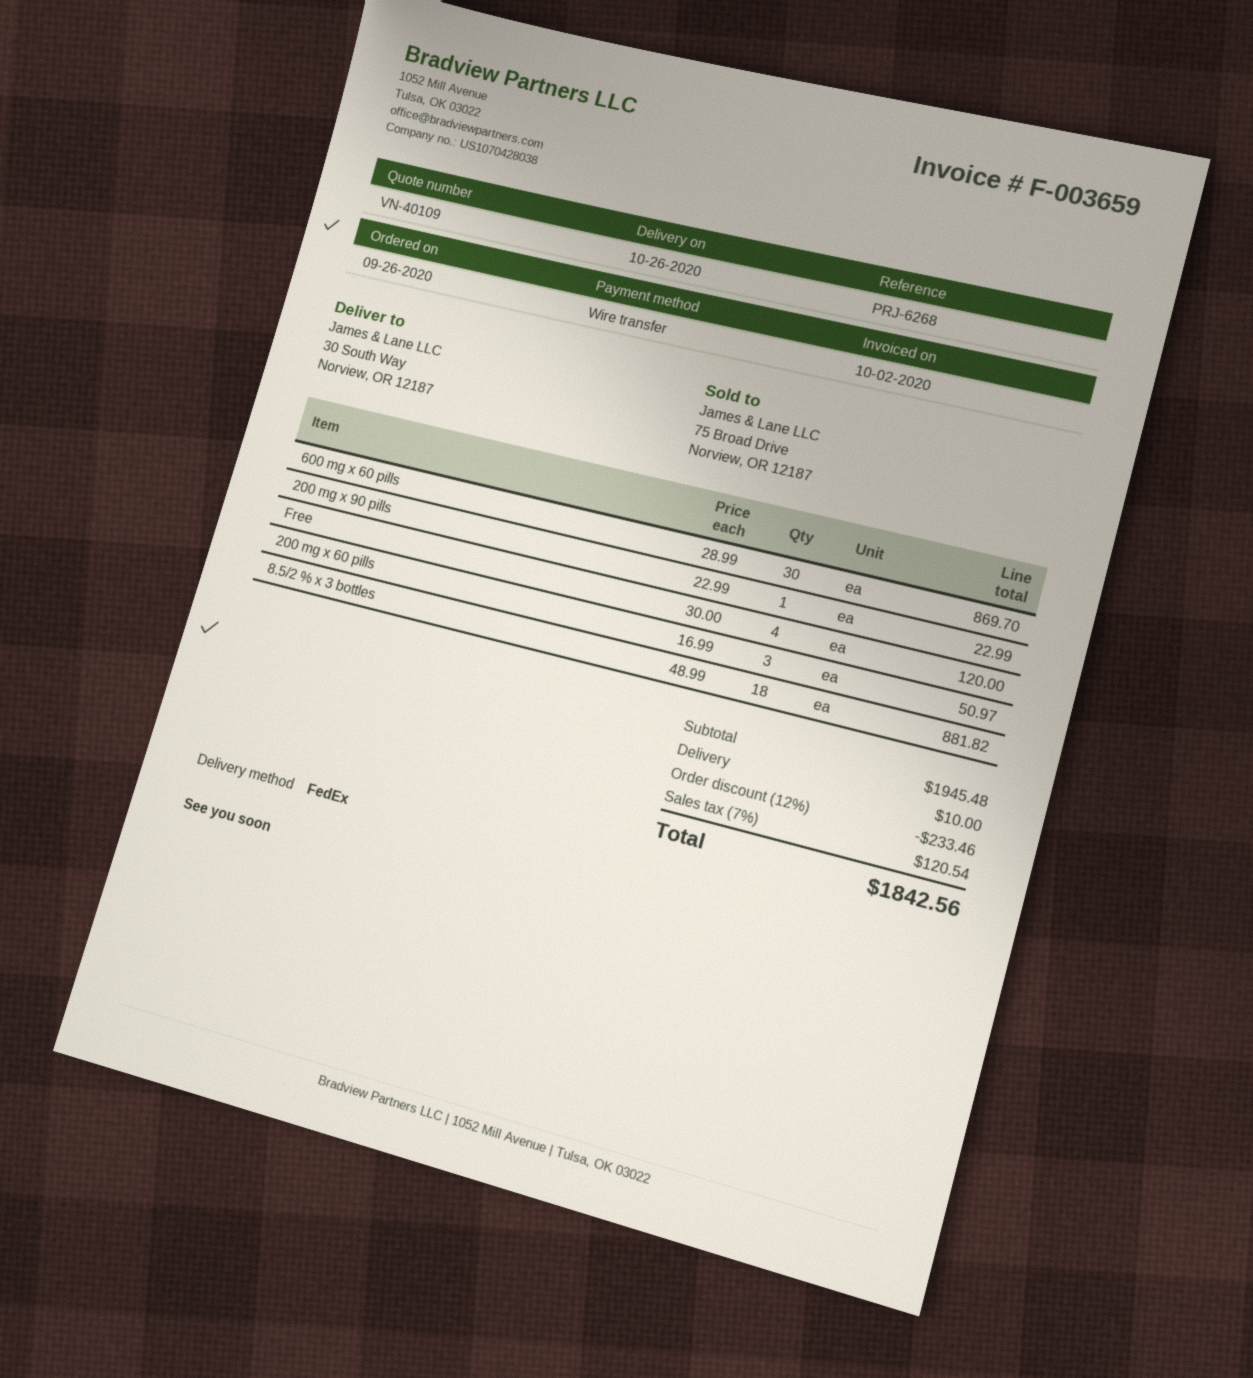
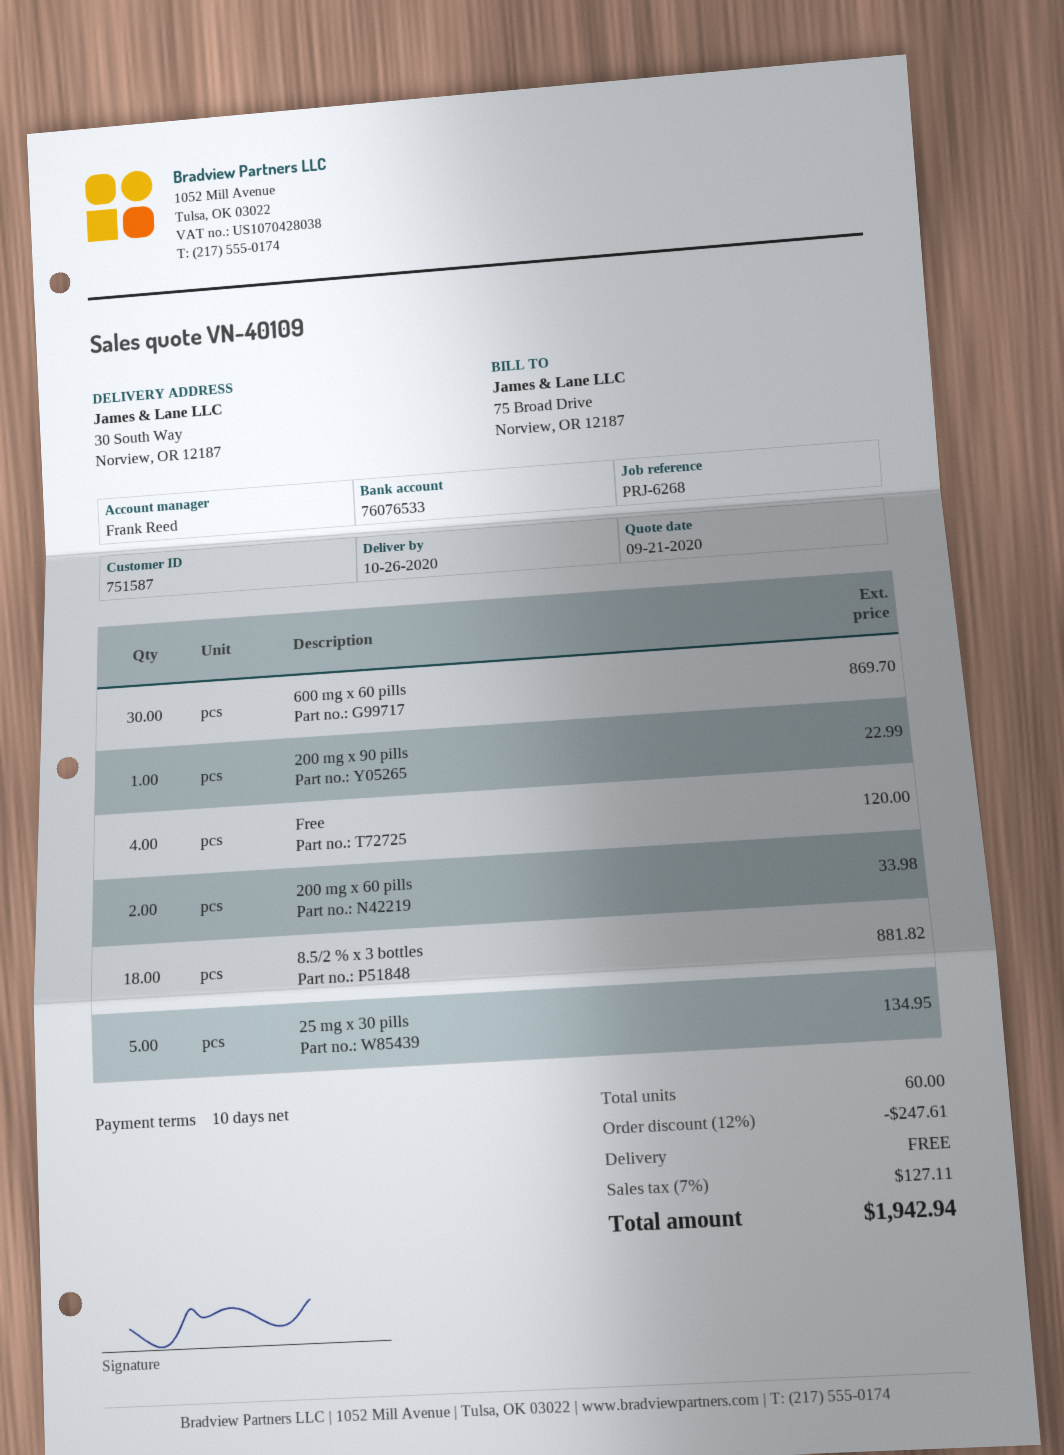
200 mg x 60 pills: 3 for 50.97 -> 2 for 33.98
25 mg x 30 pills: none -> 5 for 134.95
discount: 12% = 233.46 -> 12% = 247.61
shipping: 10.00 -> 0.00
tax: 7% = 120.54 -> 7% = 127.11
total: 1842.56 -> 1942.94

